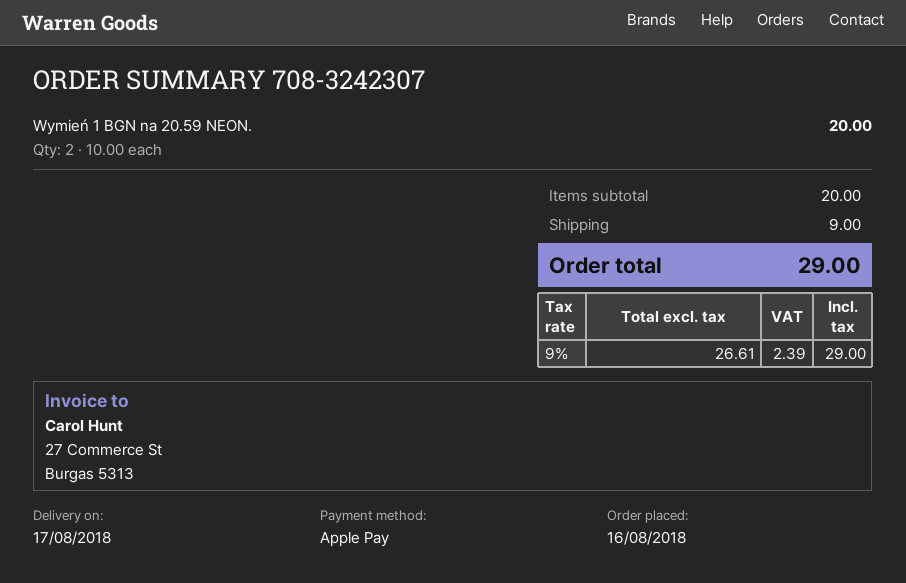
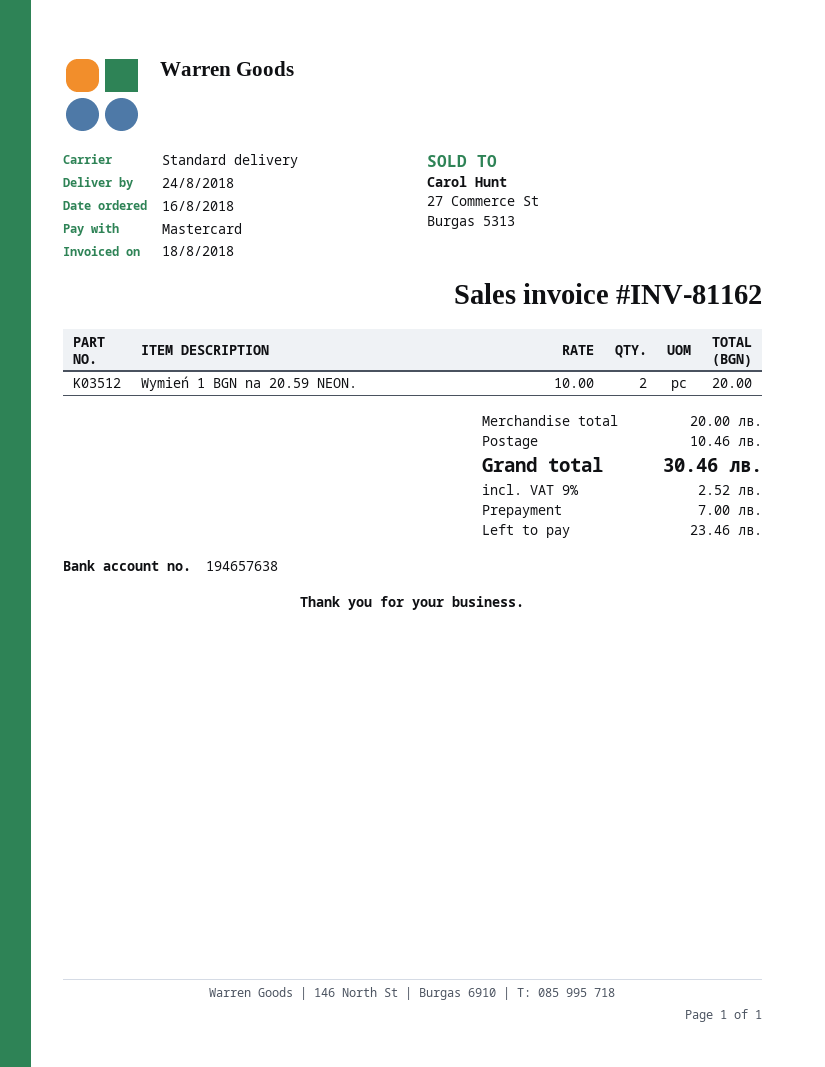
delivery date: 2018-08-17 -> 2018-08-24
payment method: Apple Pay -> Mastercard
shipping: 9.00 -> 10.46
tax: 9% = 2.39 -> 9% = 2.52
total: 29.00 -> 30.46

